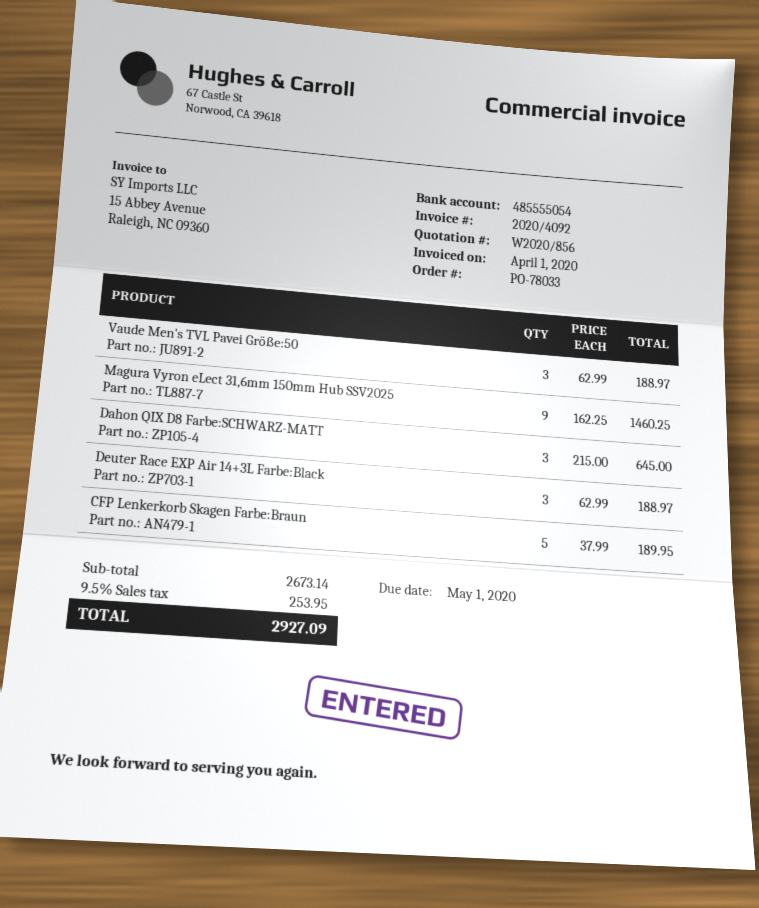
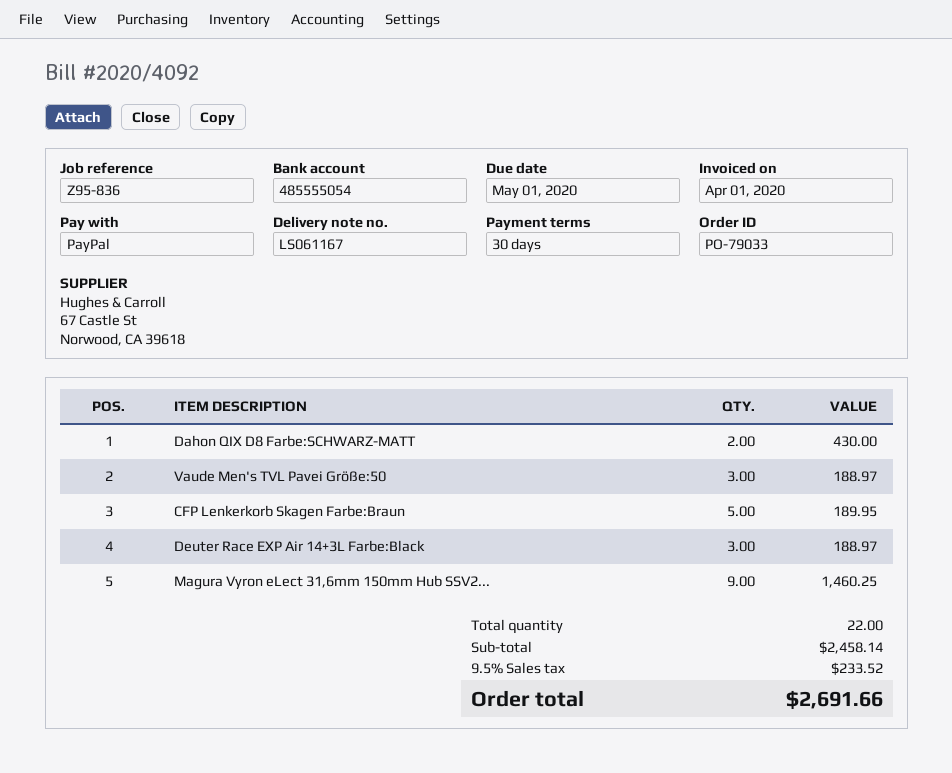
order number: PO-78033 -> PO-79033
Dahon QIX D8 Farbe:SCHWARZ-MATT: 3 for 645.00 -> 2 for 430.00
subtotal: 2673.14 -> 2458.14
tax: 9.5% = 253.95 -> 9.5% = 233.52
total: 2927.09 -> 2691.66

